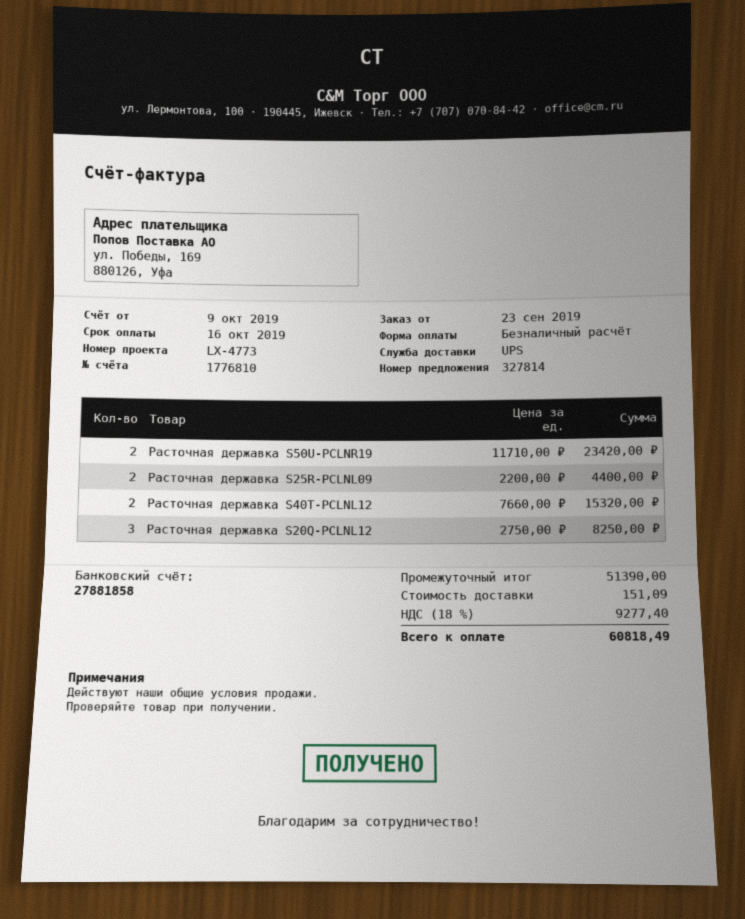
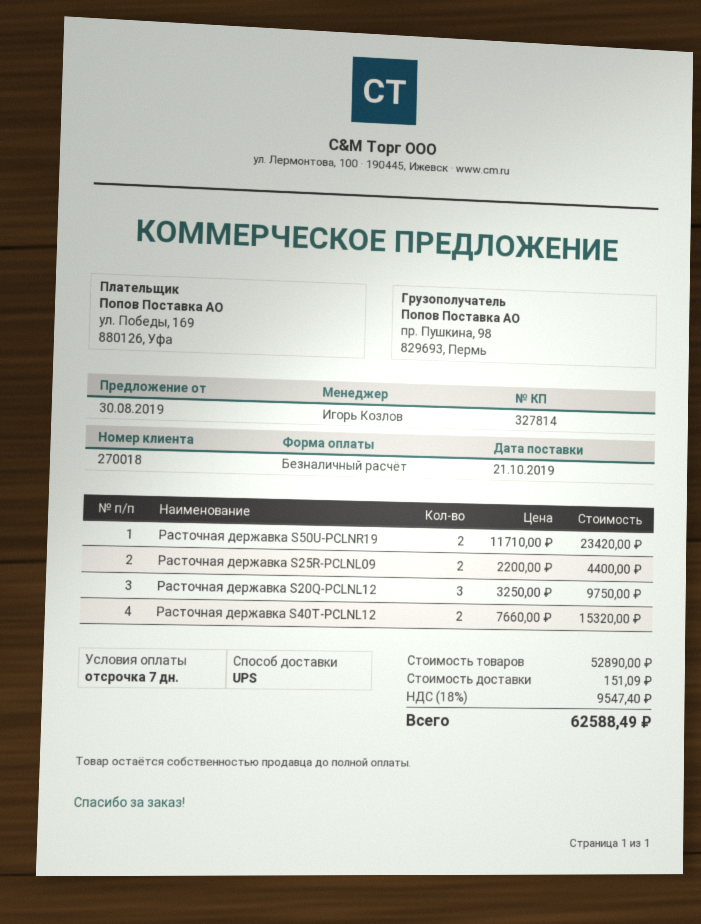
Расточная державка S20Q-PCLNL12: 3 x 2750.00 = 8250.00 -> 3 x 3250.00 = 9750.00
subtotal: 51390.00 -> 52890.00
tax: 18% = 9277.40 -> 18% = 9547.40
total: 60818.49 -> 62588.49

